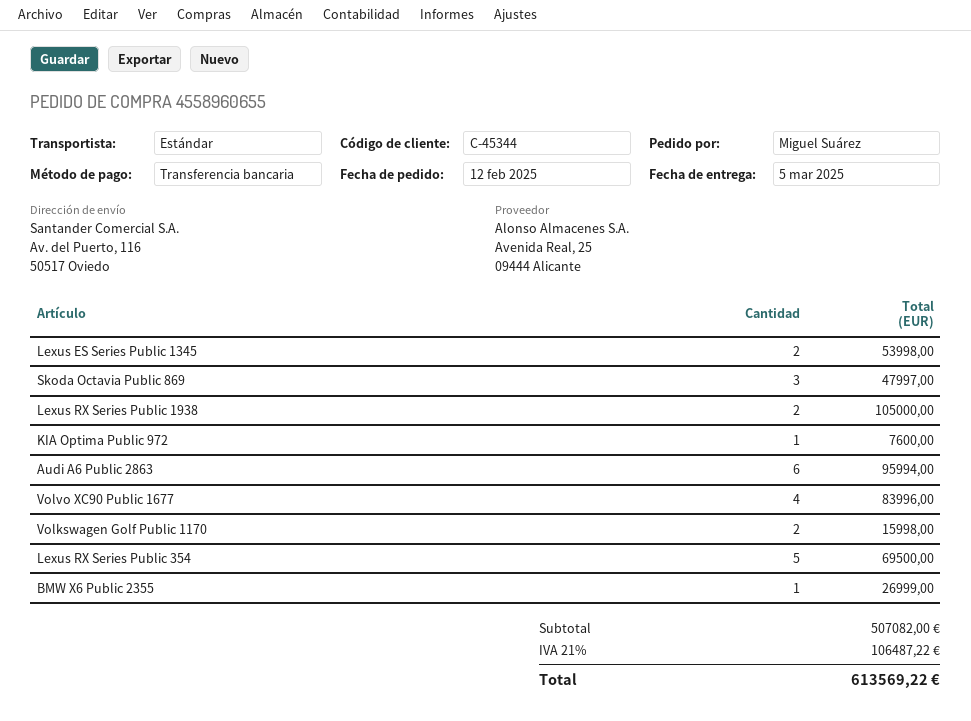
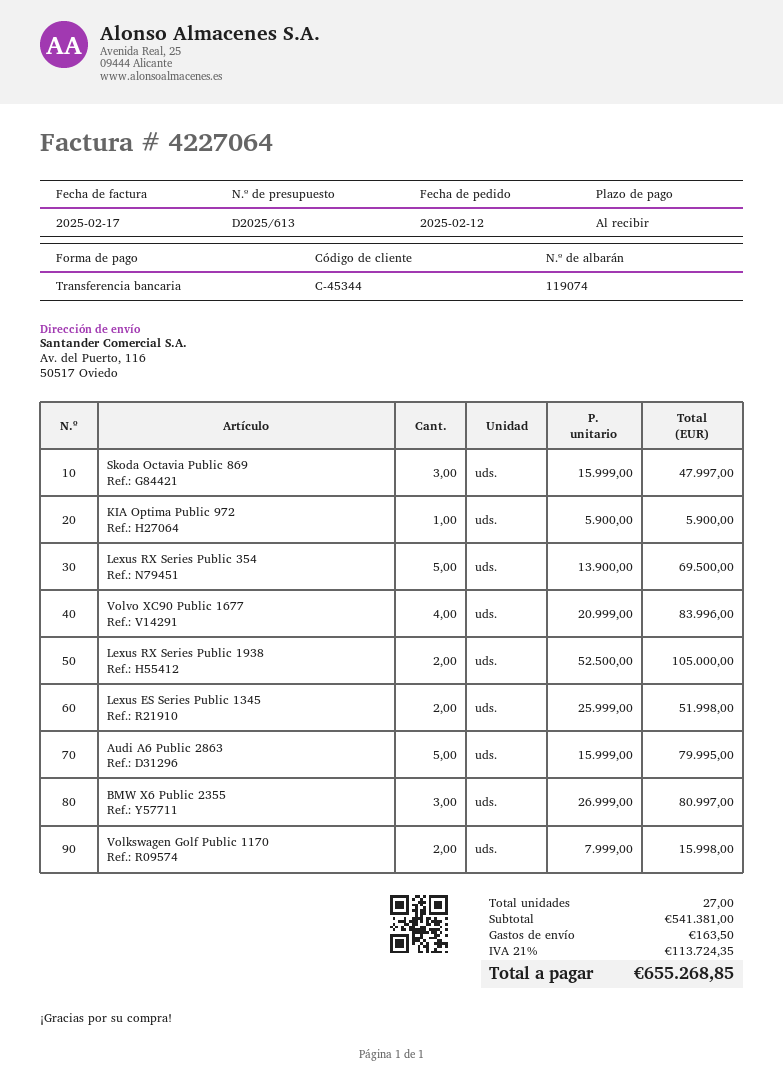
Lexus ES Series Public 1345: 2 for 53998.00 -> 2 for 51998.00
KIA Optima Public 972: 1 for 7600.00 -> 1 for 5900.00
Audi A6 Public 2863: 6 for 95994.00 -> 5 for 79995.00
BMW X6 Public 2355: 1 for 26999.00 -> 3 for 80997.00
subtotal: 507082.00 -> 541381.00
shipping: none -> 163.50
tax: 21% = 106487.22 -> 21% = 113724.35
total: 613569.22 -> 655268.85

